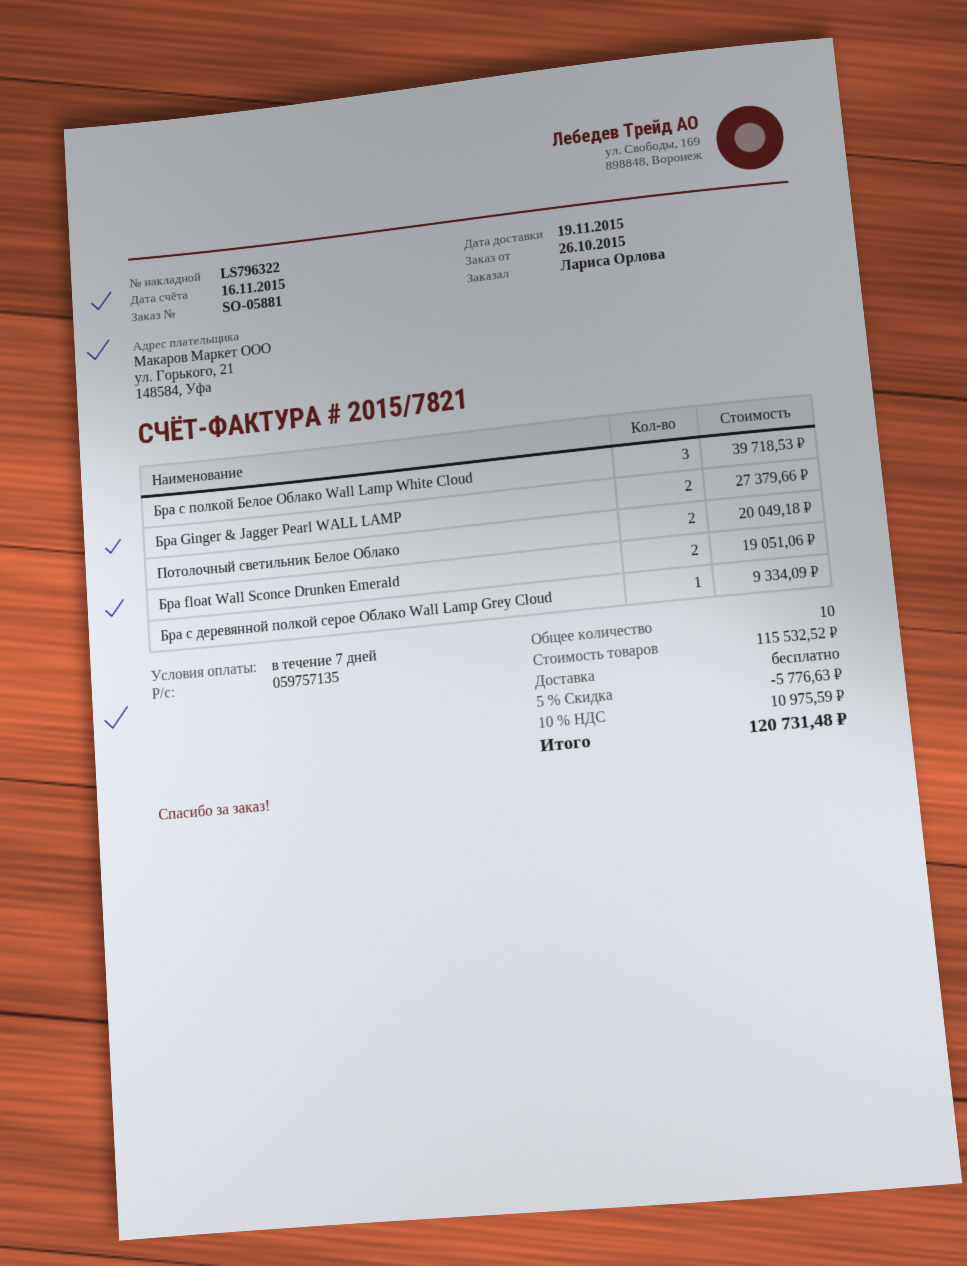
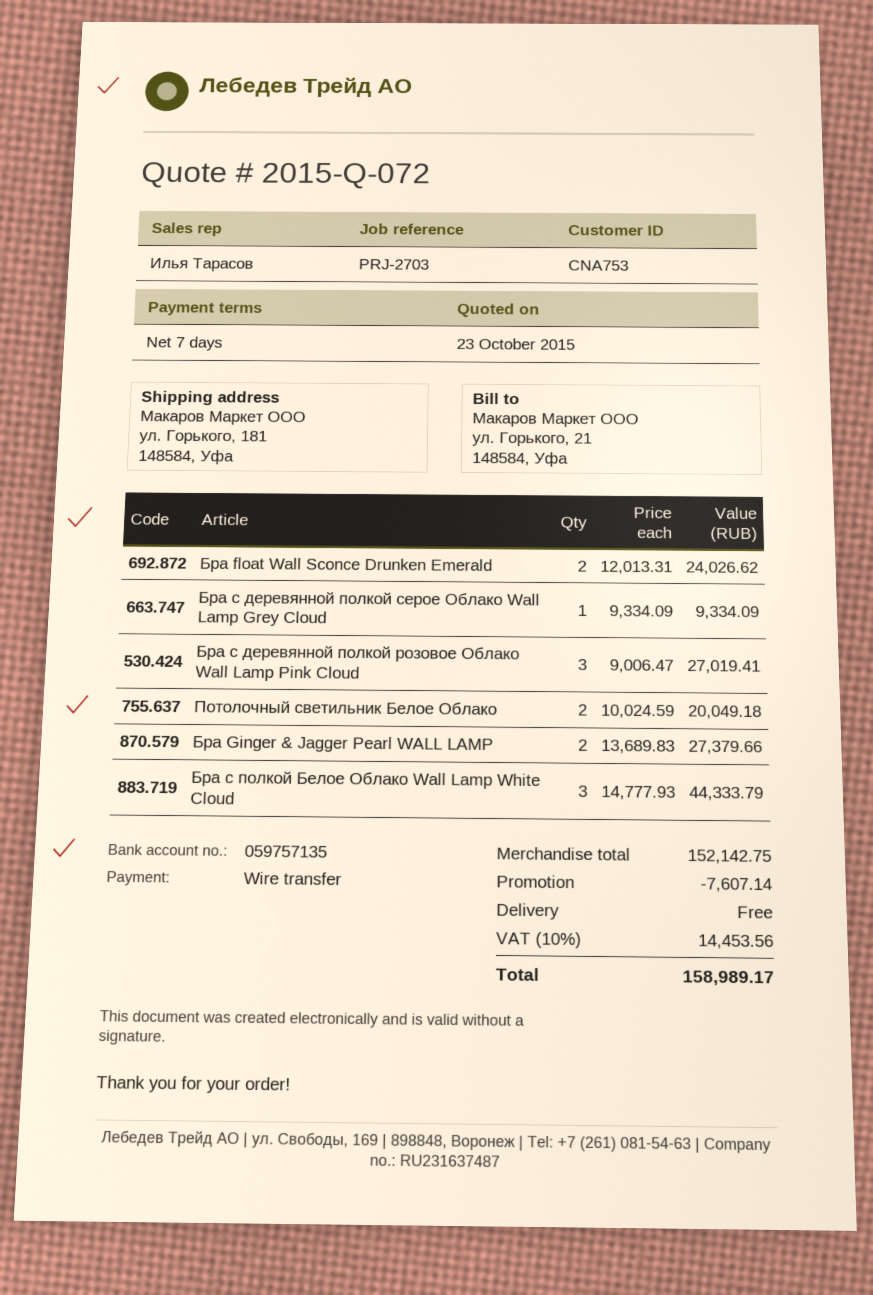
Бра с полкой Белое Облако Wall Lamp White Cloud: 3 for 39718.53 -> 3 for 44333.79
Бра float Wall Sconce Drunken Emerald: 2 for 19051.06 -> 2 for 24026.62
Бра с деревянной полкой розовое Облако Wall Lamp Pink Cloud: none -> 3 for 27019.41
subtotal: 115532.52 -> 152142.75
discount: 5776.63 -> 7607.14
tax: 10% = 10975.59 -> 10% = 14453.56
total: 120731.48 -> 158989.17

